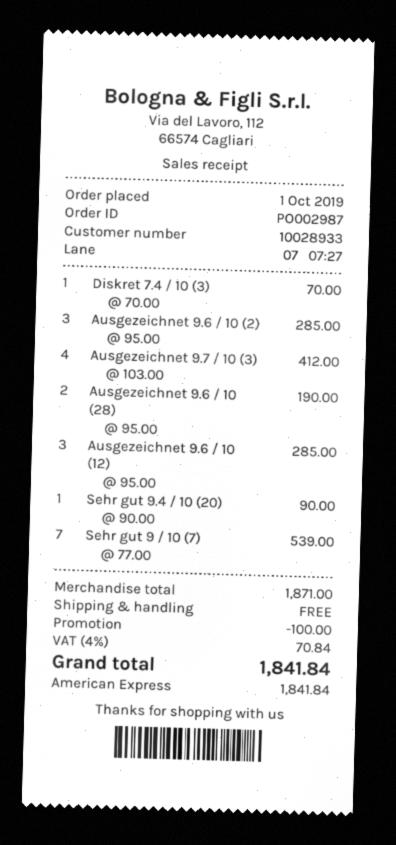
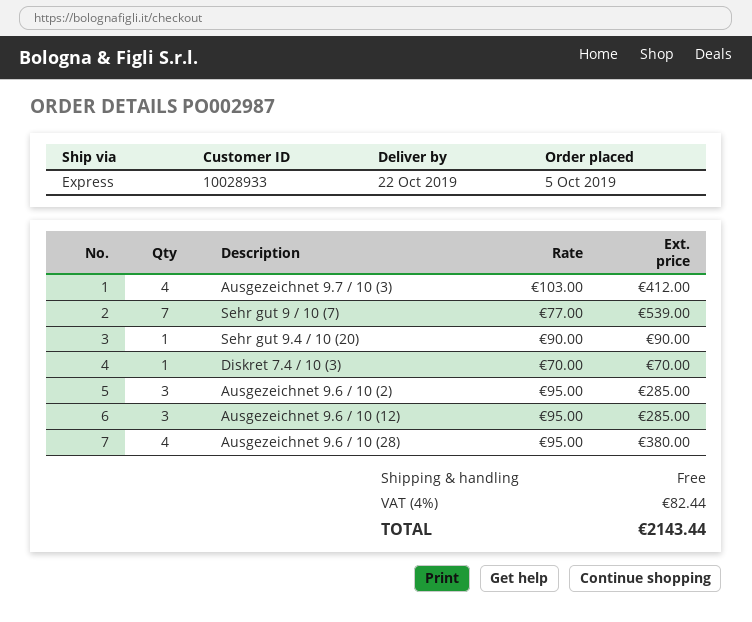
order date: 2019-10-01 -> 2019-10-05
Ausgezeichnet 9.6 / 10 (28): 2 x 95.00 = 190.00 -> 4 x 95.00 = 380.00
discount: 100.00 -> none
tax: 4% = 70.84 -> 4% = 82.44
total: 1841.84 -> 2143.44

